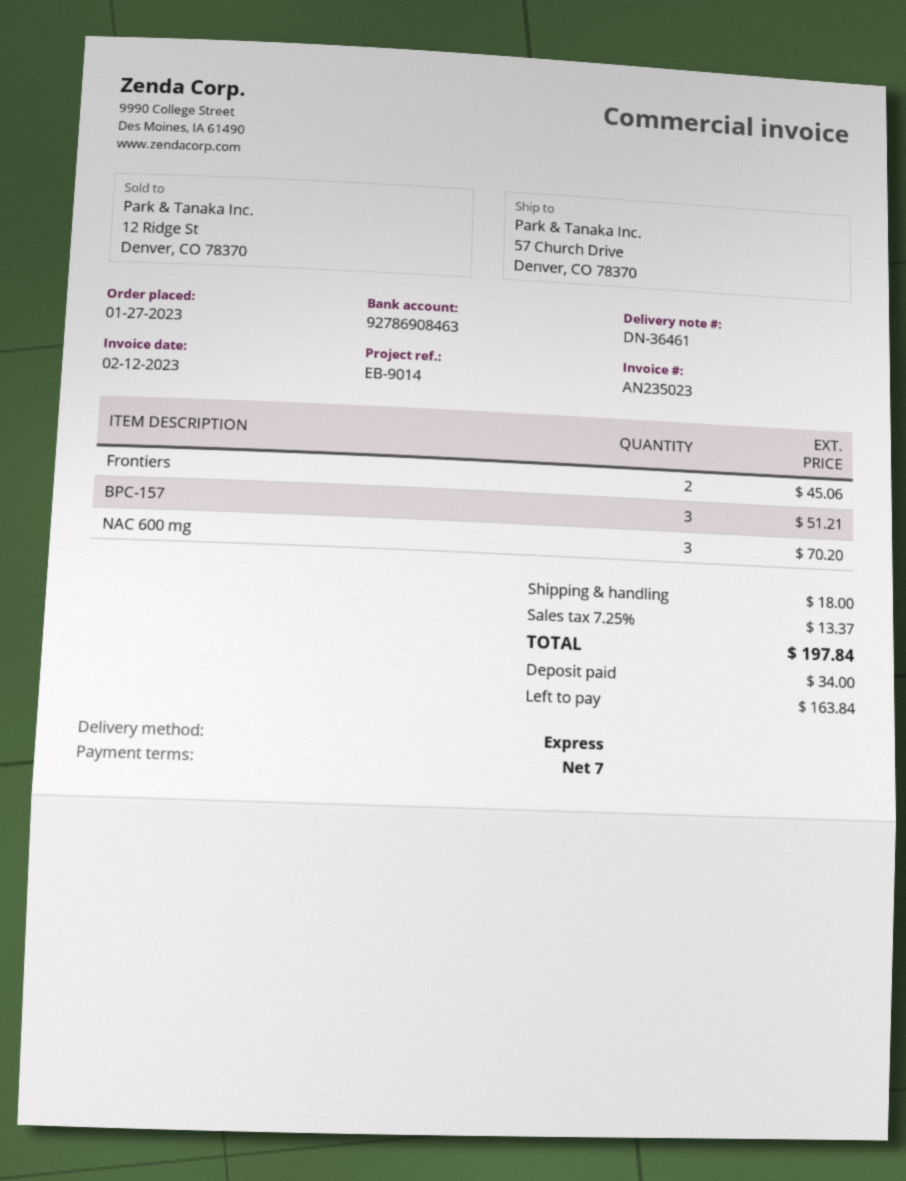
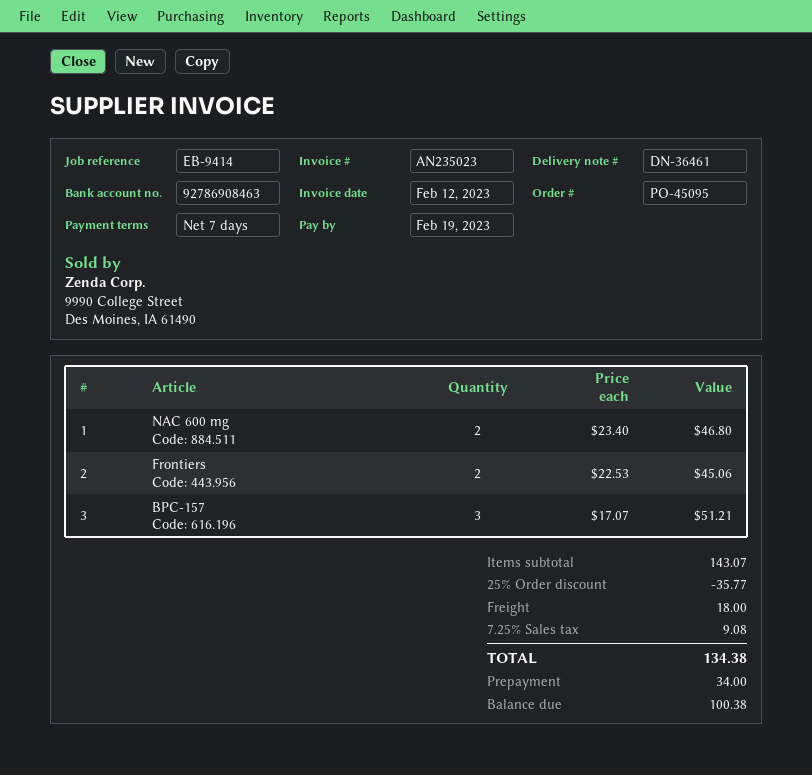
reference: EB-9014 -> EB-9414
NAC 600 mg: 3 for 70.20 -> 2 for 46.80
discount: none -> 25% = 35.77
tax: 7.25% = 13.37 -> 7.25% = 9.08
total: 197.84 -> 134.38
balance: 163.84 -> 100.38

